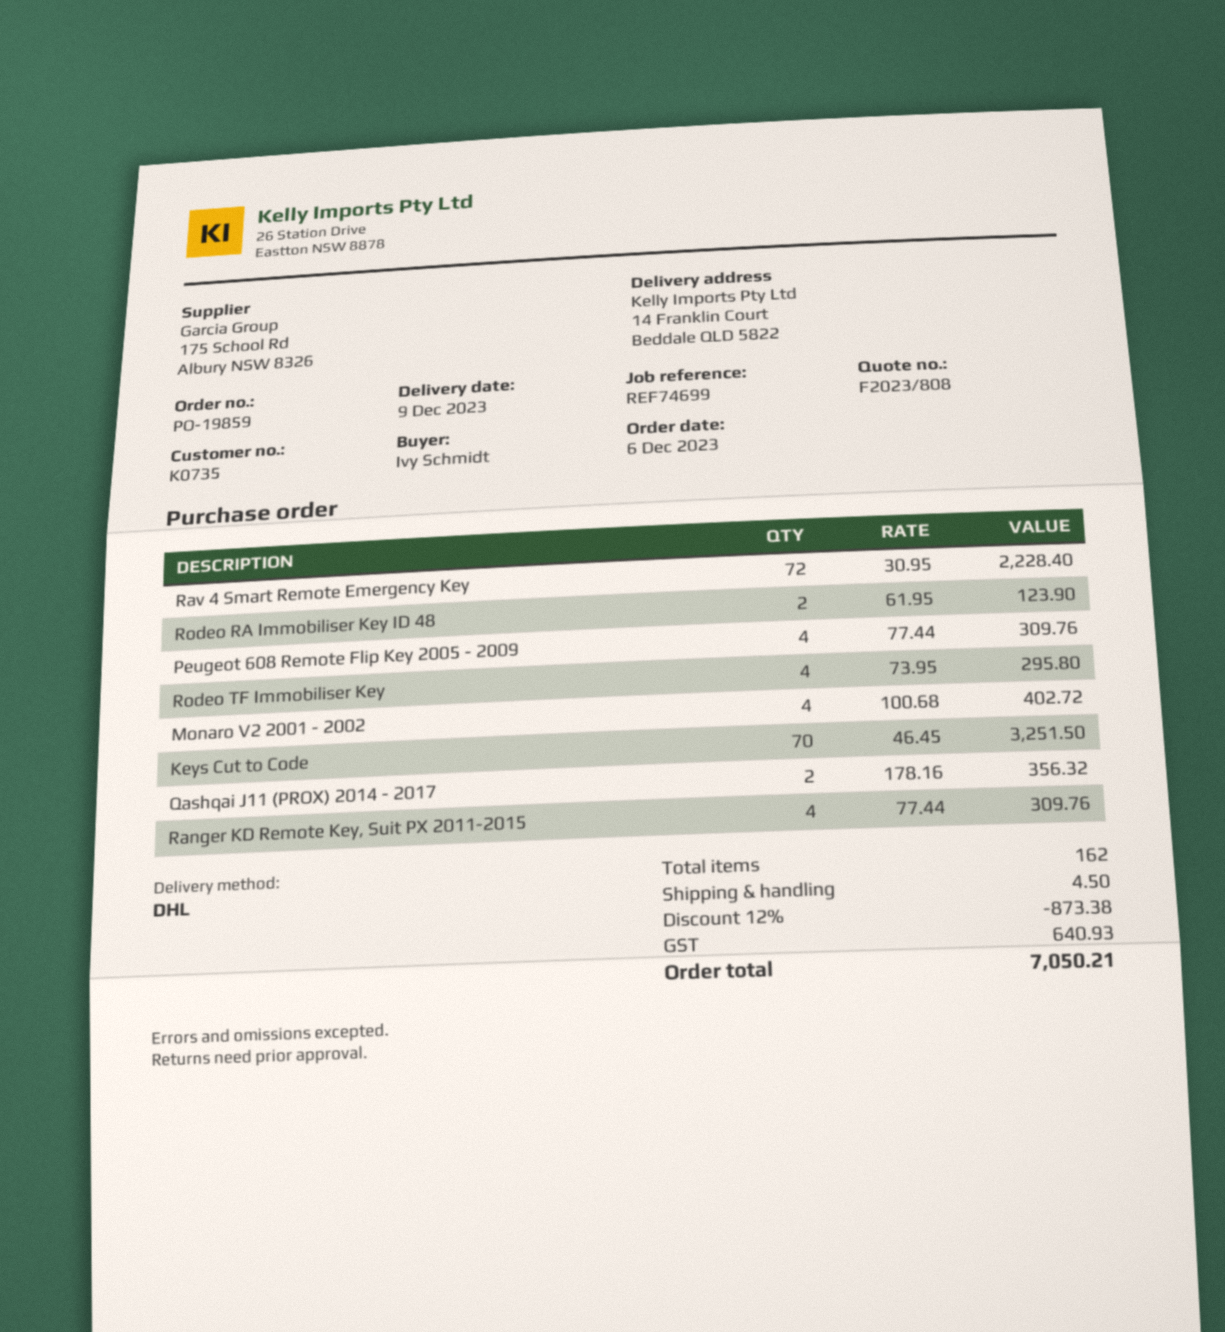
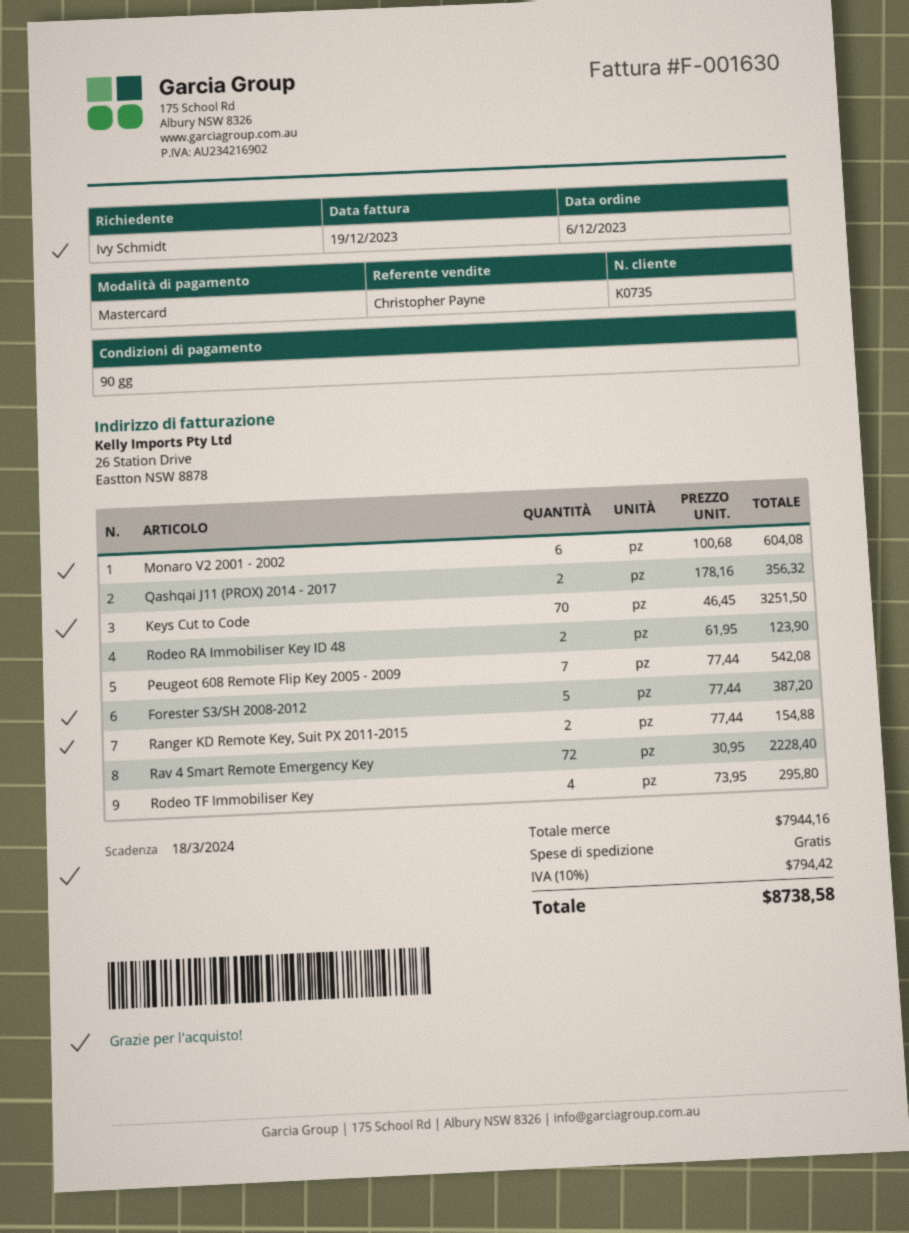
Peugeot 608 Remote Flip Key 2005 - 2009: 4 x 77.44 = 309.76 -> 7 x 77.44 = 542.08
Monaro V2 2001 - 2002: 4 x 100.68 = 402.72 -> 6 x 100.68 = 604.08
Ranger KD Remote Key, Suit PX 2011-2015: 4 x 77.44 = 309.76 -> 2 x 77.44 = 154.88
Forester S3/SH 2008-2012: none -> 5 x 77.44 = 387.20
discount: 12% = 873.38 -> none
shipping: 4.50 -> 0.00
tax: 640.93 -> 794.42
total: 7050.21 -> 8738.58

